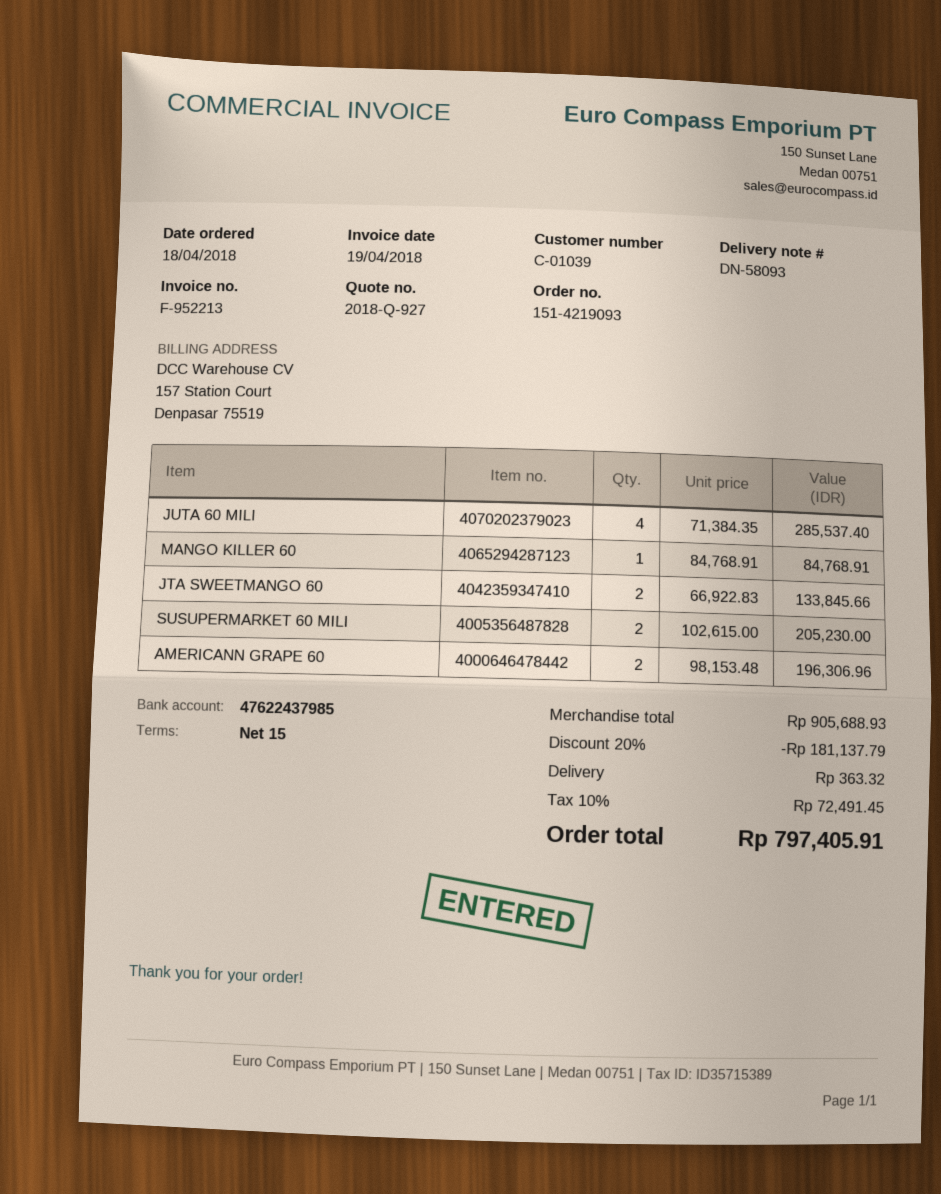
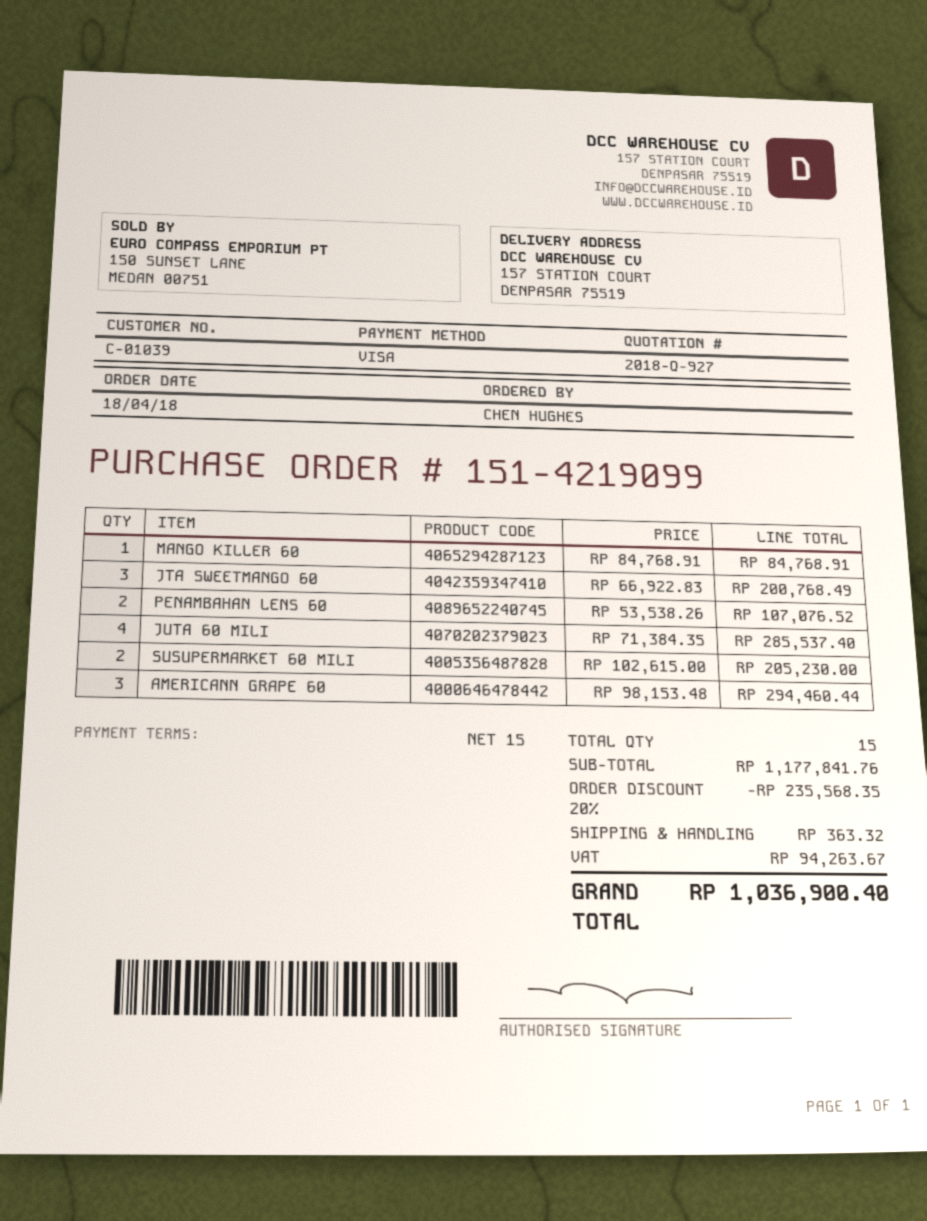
order number: 151-4219093 -> 151-4219099
JTA SWEETMANGO 60: 2 x 66922.83 = 133845.66 -> 3 x 66922.83 = 200768.49
AMERICANN GRAPE 60: 2 x 98153.48 = 196306.96 -> 3 x 98153.48 = 294460.44
PENAMBAHAN LENS 60: none -> 2 x 53538.26 = 107076.52
subtotal: 905688.93 -> 1177841.76
discount: 20% = 181137.79 -> 20% = 235568.35
tax: 72491.45 -> 94263.67
total: 797405.91 -> 1036900.40

